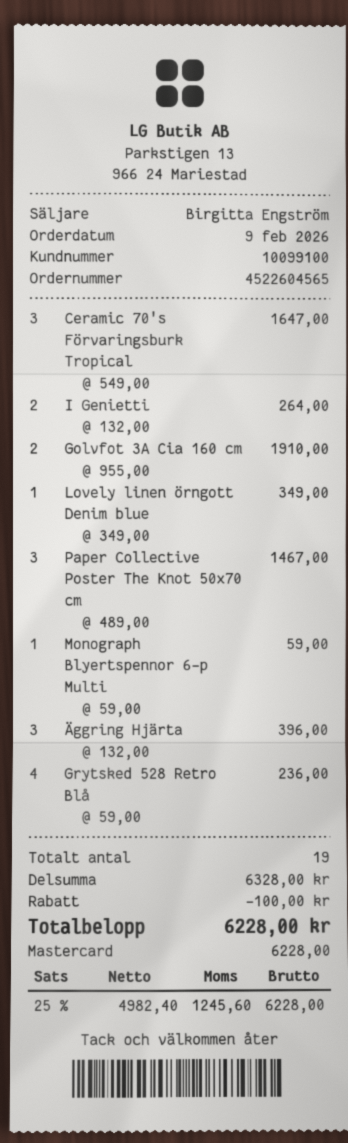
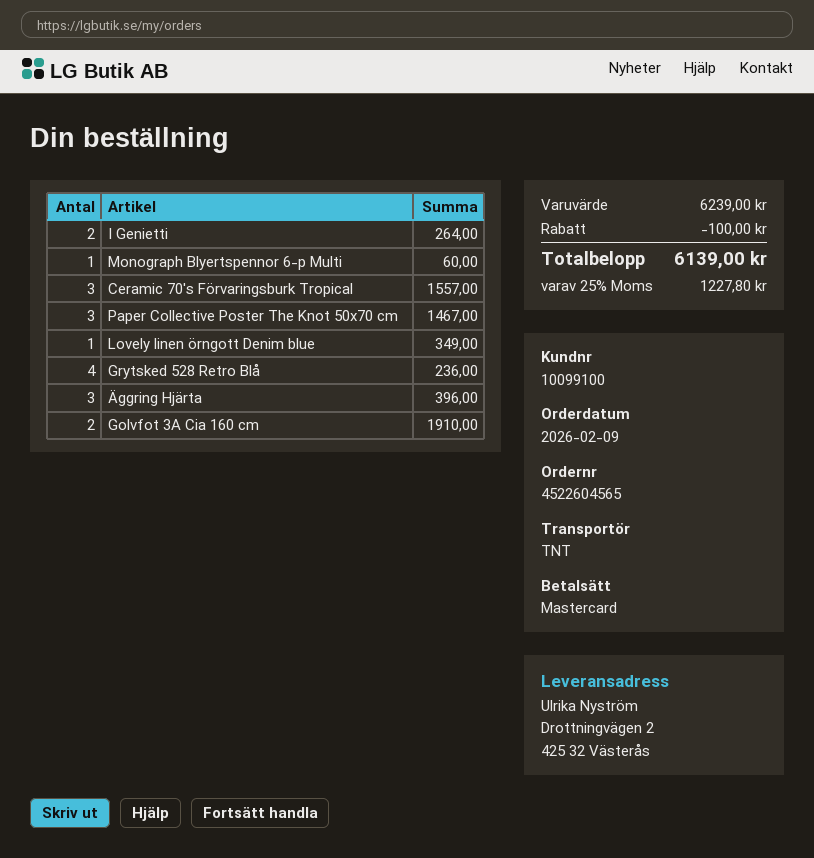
Ceramic 70's Förvaringsburk Tropical: 3 for 1647.00 -> 3 for 1557.00
Monograph Blyertspennor 6-p Multi: 1 for 59.00 -> 1 for 60.00
subtotal: 6328.00 -> 6239.00
tax: 25% = 1245.60 -> 25% = 1227.80
total: 6228.00 -> 6139.00

